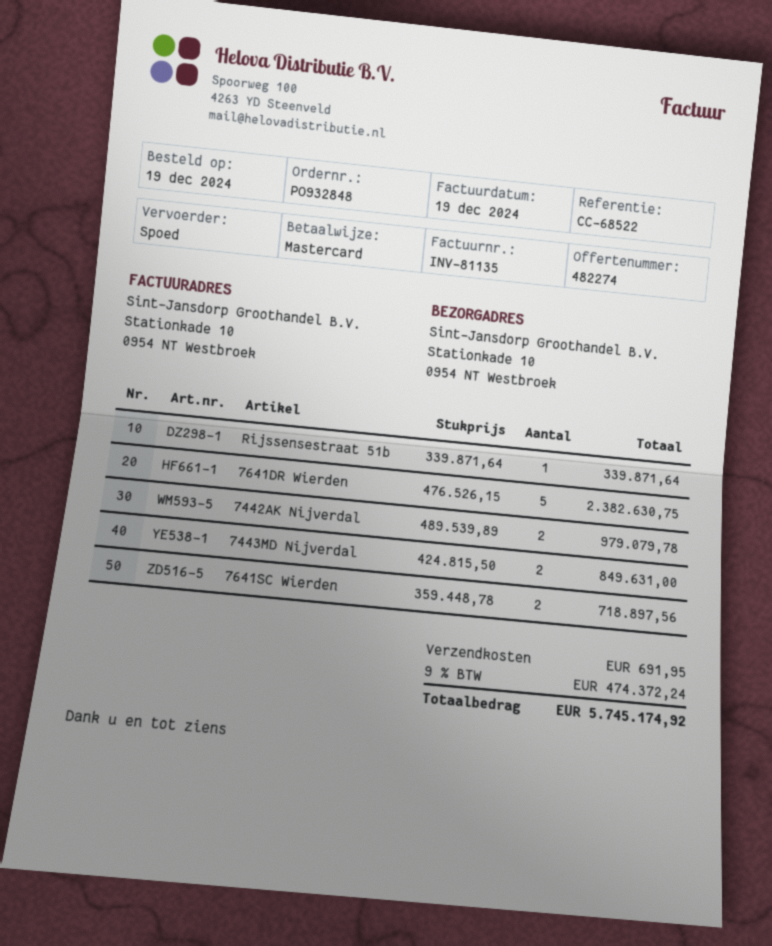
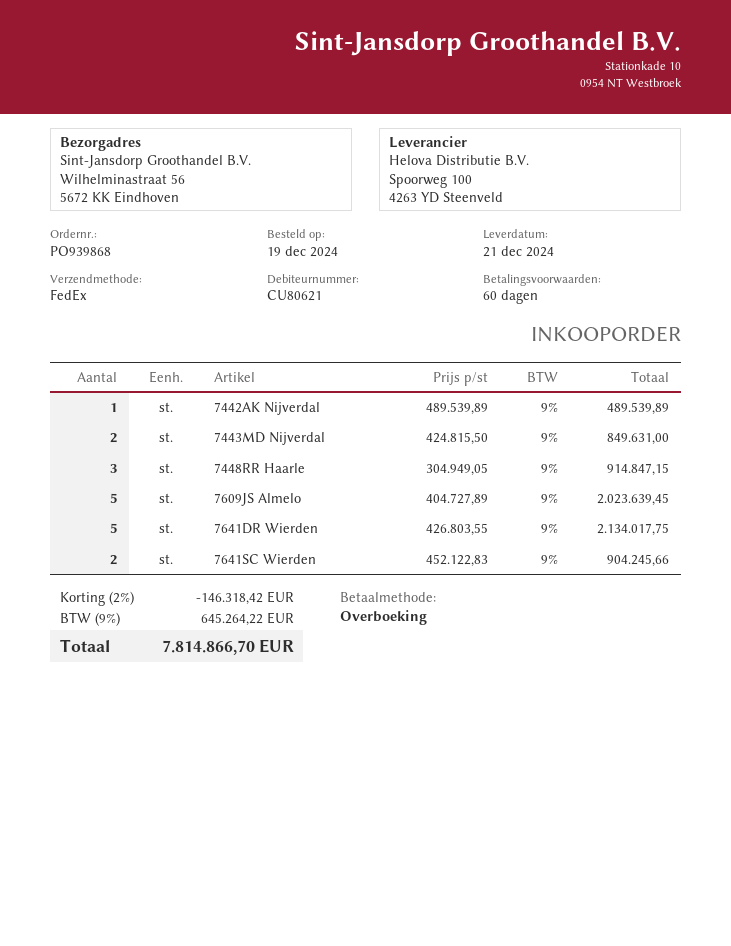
order number: PO932848 -> PO939868
payment method: Mastercard -> bank transfer
shipping method: express -> FedEx
ship to: Stationkade 10, 0954 NT Westbroek -> Wilhelminastraat 56, 5672 KK Eindhoven
Rijssensestraat 51b: 1 x 339871.64 = 339871.64 -> none
7641DR Wierden: 5 x 476526.15 = 2382630.75 -> 5 x 426803.55 = 2134017.75
7442AK Nijverdal: 2 x 489539.89 = 979079.78 -> 1 x 489539.89 = 489539.89
7641SC Wierden: 2 x 359448.78 = 718897.56 -> 2 x 452122.83 = 904245.66
7448RR Haarle: none -> 3 x 304949.05 = 914847.15
7609JS Almelo: none -> 5 x 404727.89 = 2023639.45
discount: none -> 2% = 146318.42
shipping: 691.95 -> none
tax: 9% = 474372.24 -> 9% = 645264.22
total: 5745174.92 -> 7814866.70

